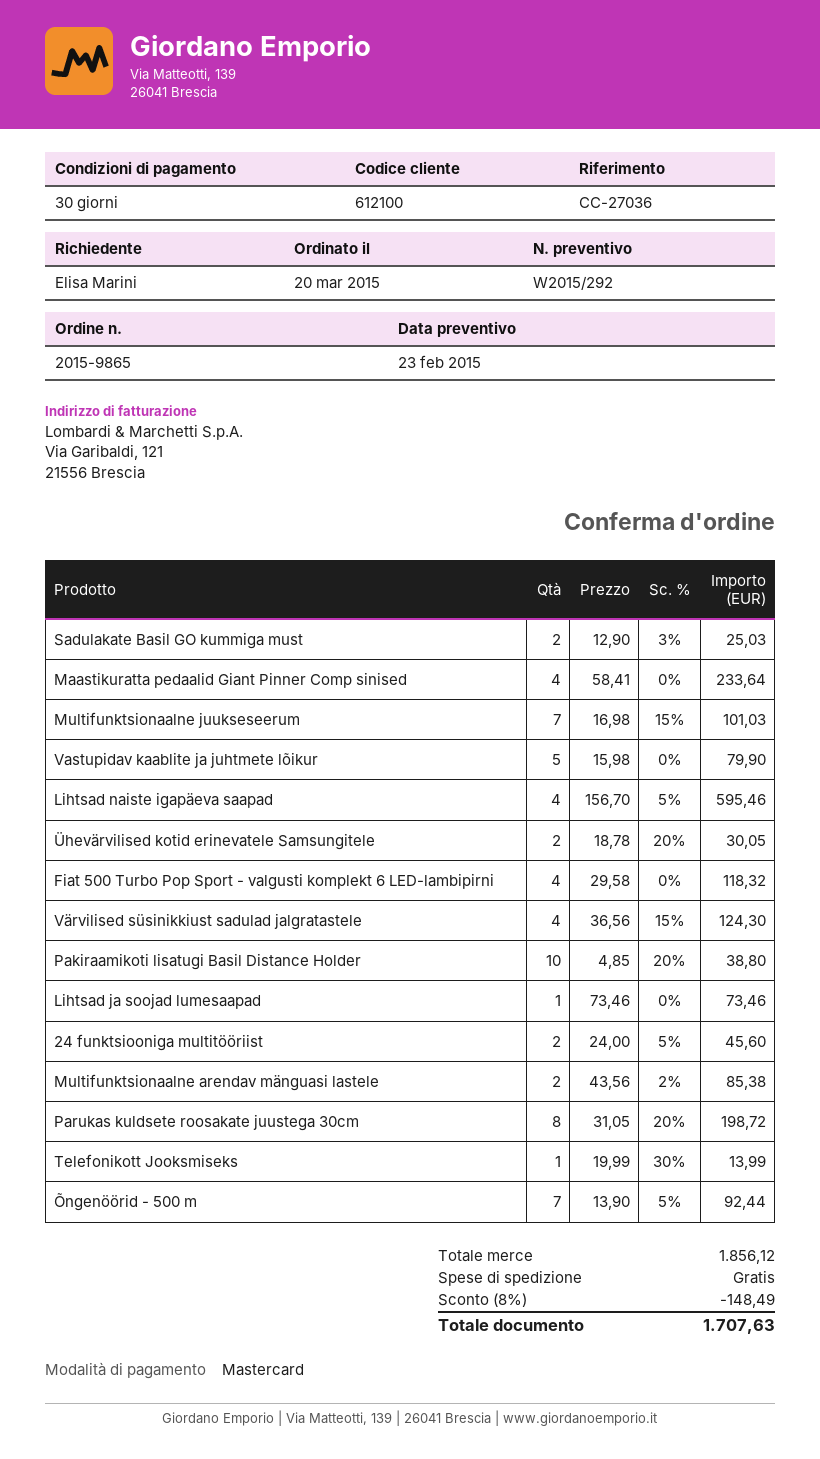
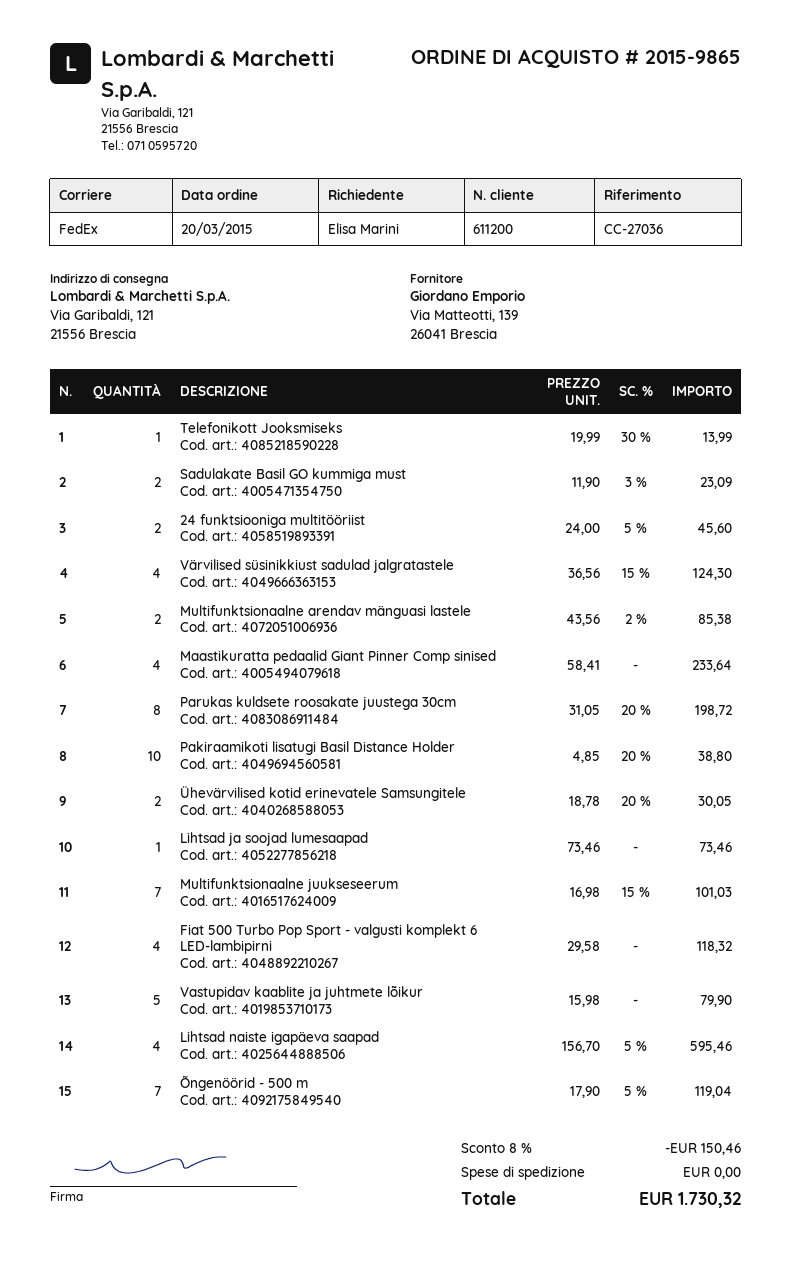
customer number: 612100 -> 611200
Sadulakate Basil GO kummiga must: 2 x 12.90 - 3% = 25.03 -> 2 x 11.90 - 3% = 23.09
Õngenöörid - 500 m: 7 x 13.90 - 5% = 92.44 -> 7 x 17.90 - 5% = 119.04
discount: 8% = 148.49 -> 8% = 150.46
total: 1707.63 -> 1730.32

